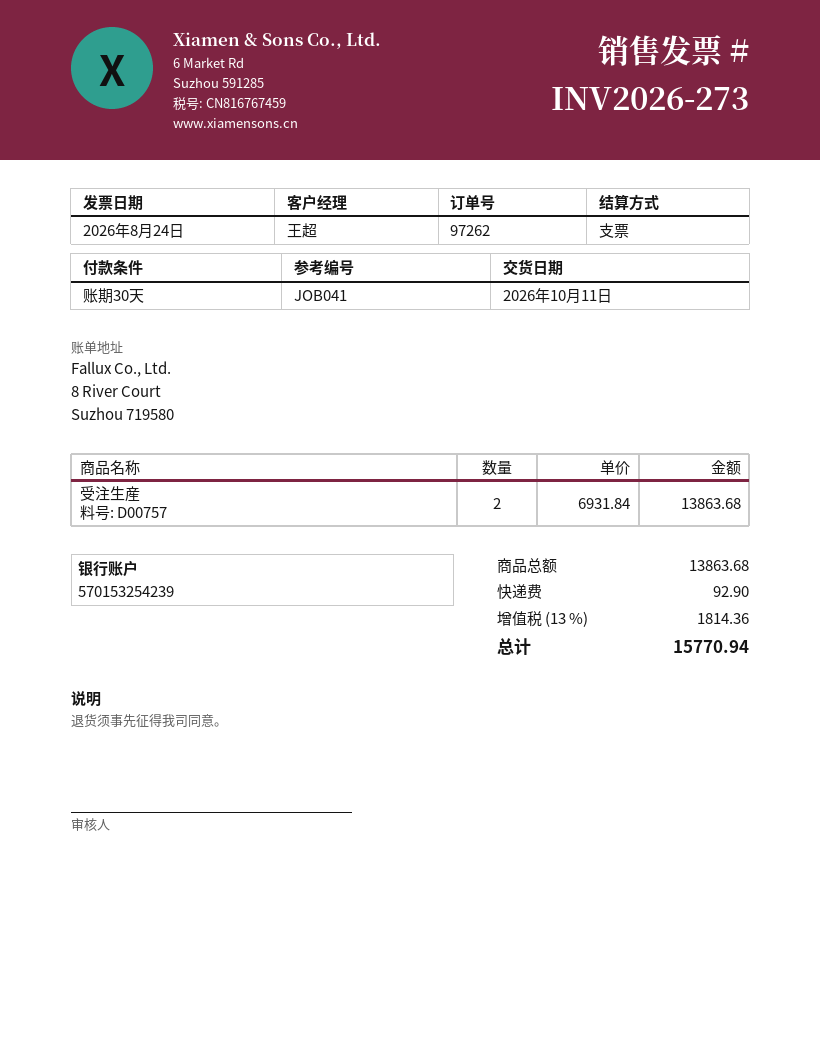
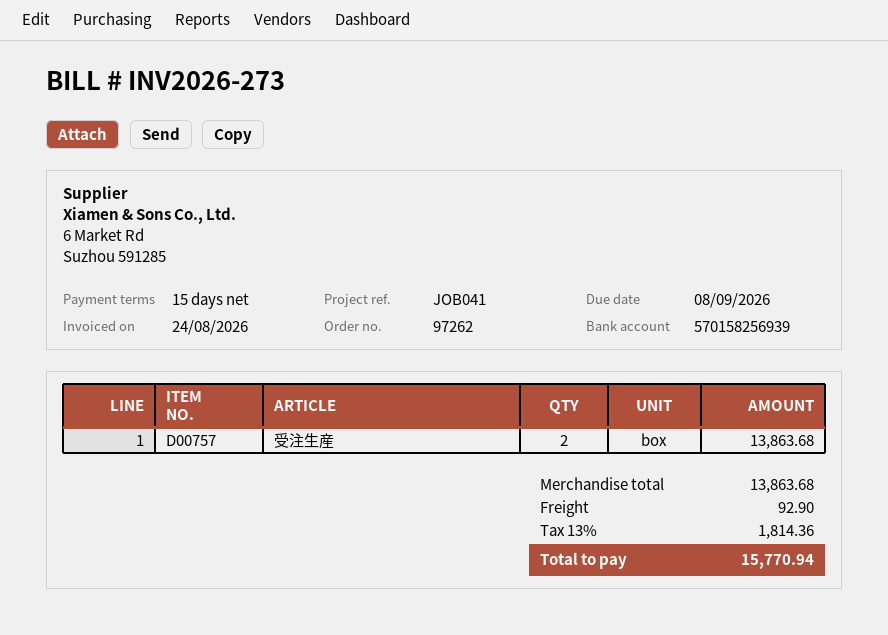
payment terms: 30 days -> 15 days
bank account: 570153254239 -> 570158256939

